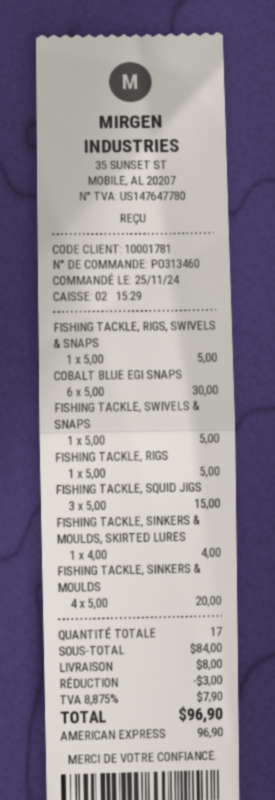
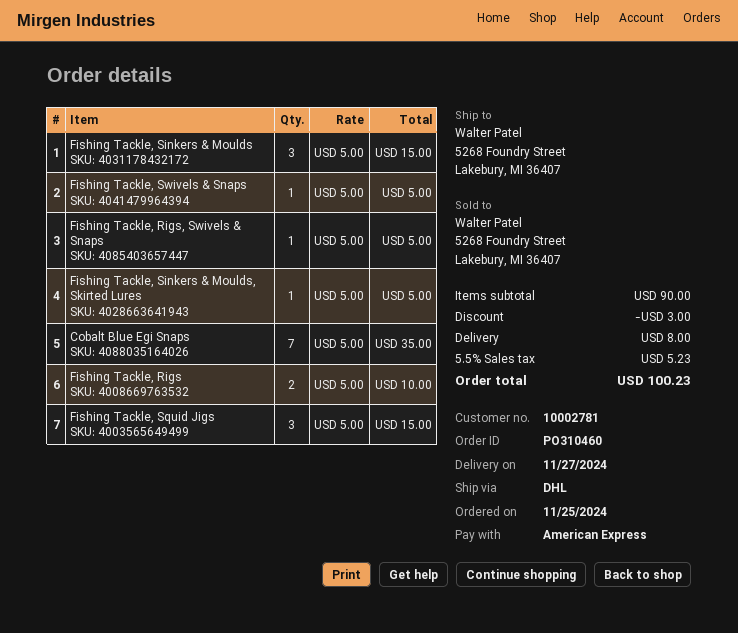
order number: PO313460 -> PO310460
customer number: 10001781 -> 10002781
COBALT BLUE EGI SNAPS: 6 x 5.00 = 30.00 -> 7 x 5.00 = 35.00
FISHING TACKLE, RIGS: 1 x 5.00 = 5.00 -> 2 x 5.00 = 10.00
FISHING TACKLE, SINKERS & MOULDS, SKIRTED LURES: 1 x 4.00 = 4.00 -> 1 x 5.00 = 5.00
FISHING TACKLE, SINKERS & MOULDS: 4 x 5.00 = 20.00 -> 3 x 5.00 = 15.00
subtotal: 84.00 -> 90.00
tax: 8.875% = 7.90 -> 5.5% = 5.23
total: 96.90 -> 100.23

